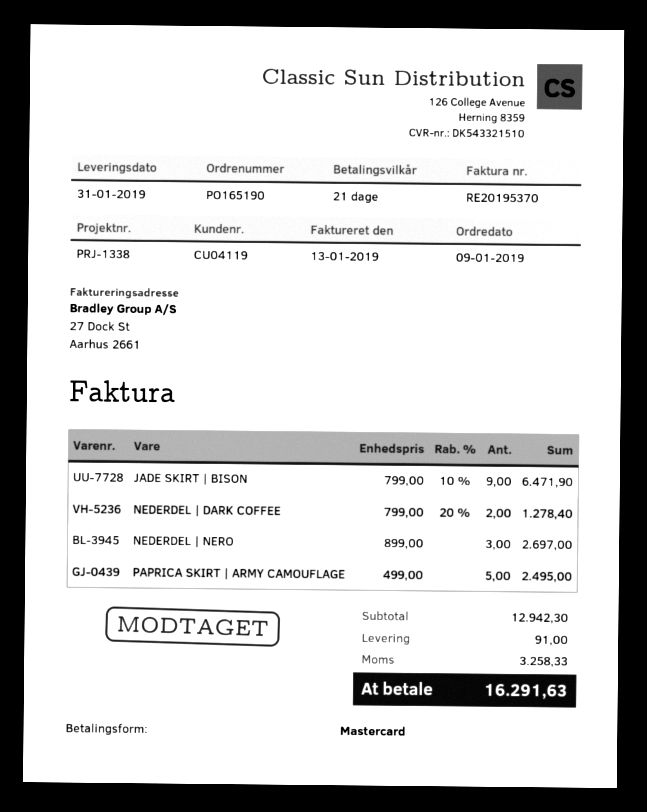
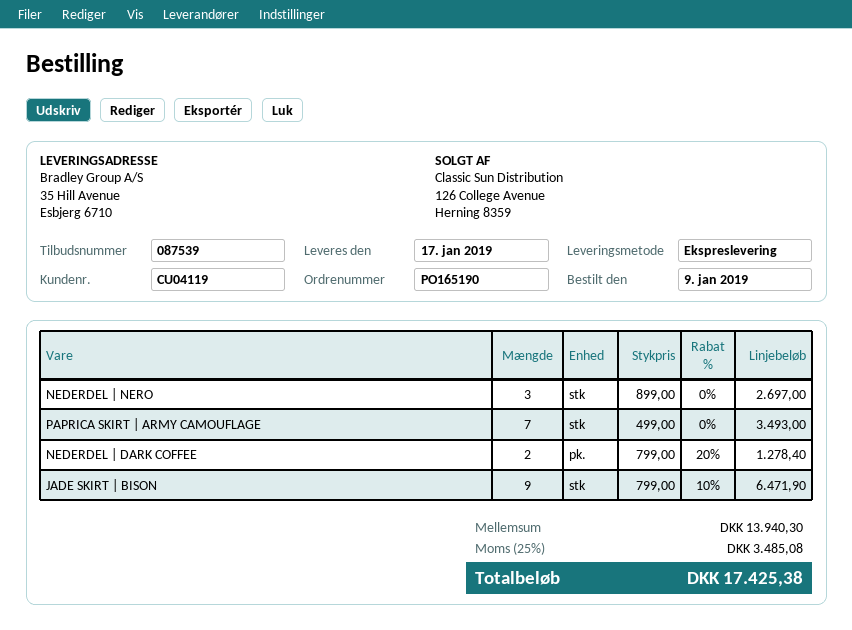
delivery date: 2019-01-31 -> 2019-01-17
PAPRICA SKIRT | ARMY CAMOUFLAGE: 5 x 499.00 = 2495.00 -> 7 x 499.00 = 3493.00
subtotal: 12942.30 -> 13940.30
shipping: 91.00 -> none
tax: 3258.33 -> 3485.08
total: 16291.63 -> 17425.38

